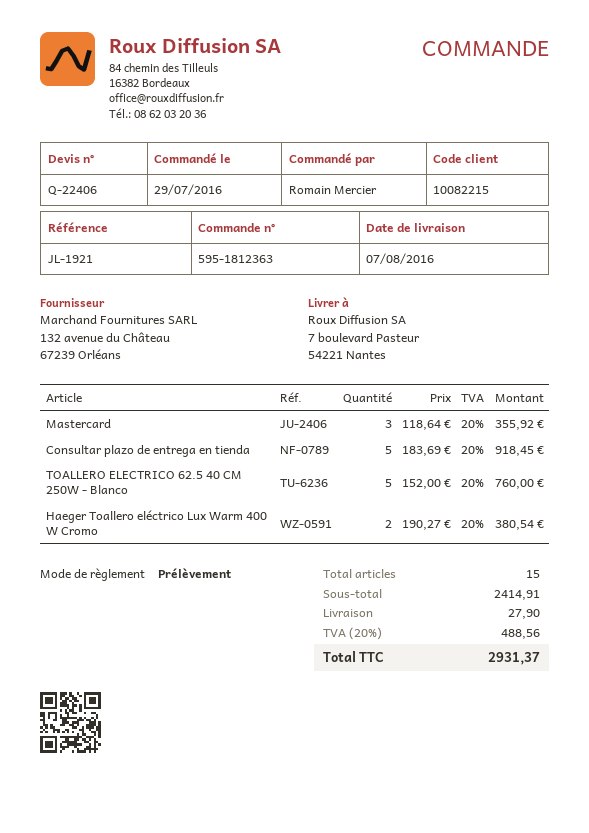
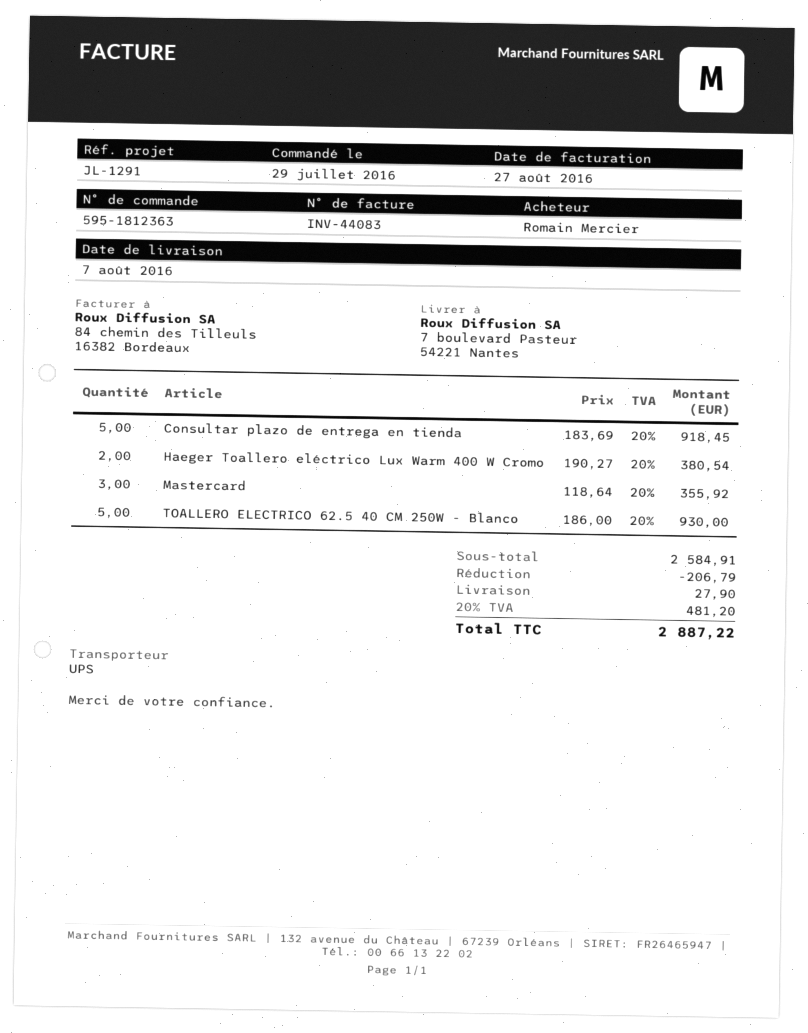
reference: JL-1921 -> JL-1291
TOALLERO ELECTRICO 62.5 40 CM 250W - Blanco: 5 x 152.00 = 760.00 -> 5 x 186.00 = 930.00
subtotal: 2414.91 -> 2584.91
discount: none -> 206.79
tax: 20% = 488.56 -> 20% = 481.20
total: 2931.37 -> 2887.22

